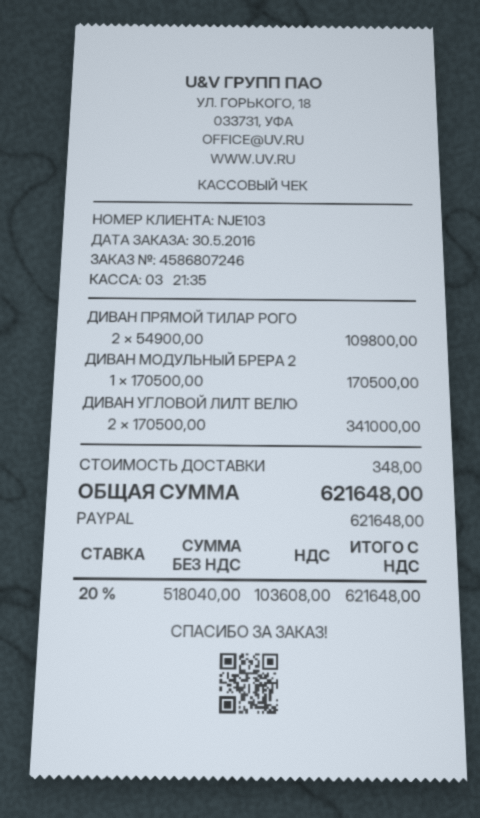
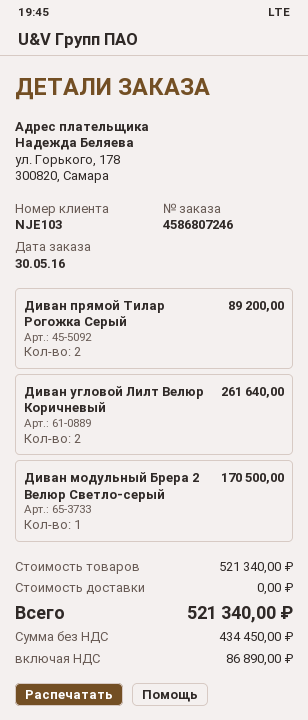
ДИВАН ПРЯМОЙ ТИЛАР РОГО: 2 for 109800.00 -> 2 for 89200.00
ДИВАН УГЛОВОЙ ЛИЛТ ВЕЛЮ: 2 for 341000.00 -> 2 for 261640.00
shipping: 348.00 -> 0.00
net: 518040.00 -> 434450.00
tax: 103608.00 -> 86890.00
total: 621648.00 -> 521340.00

